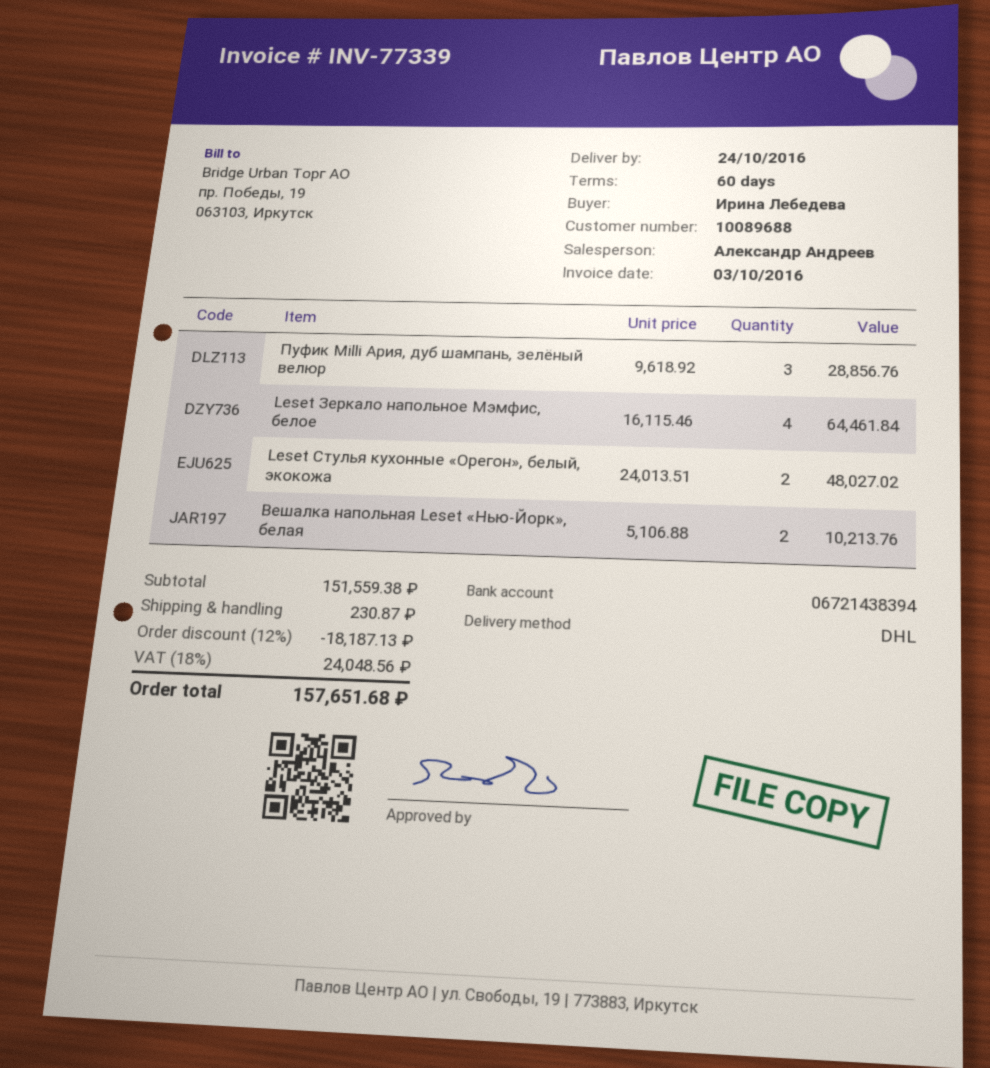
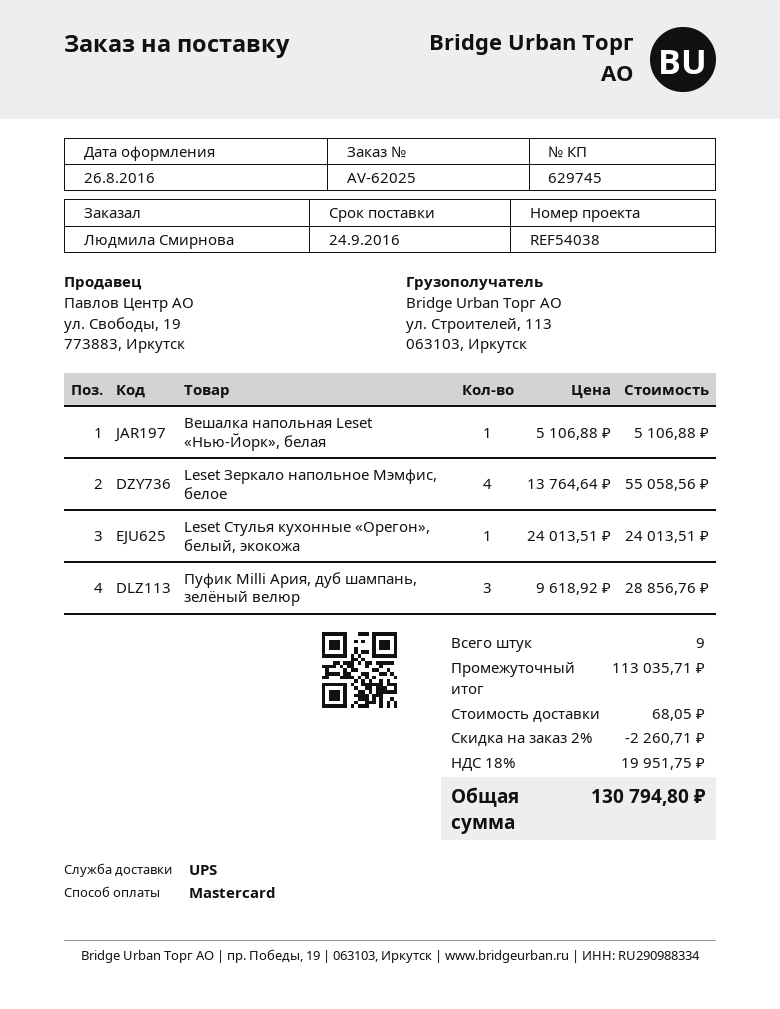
delivery date: 2016-10-24 -> 2016-09-24
ordered by: Ирина Лебедева -> Людмила Смирнова
shipping method: DHL -> UPS
Leset Зеркало напольное Мэмфис, белое: 4 x 16115.46 = 64461.84 -> 4 x 13764.64 = 55058.56
Leset Стулья кухонные «Орегон», белый, экокожа: 2 x 24013.51 = 48027.02 -> 1 x 24013.51 = 24013.51
Вешалка напольная Leset «Нью-Йорк», белая: 2 x 5106.88 = 10213.76 -> 1 x 5106.88 = 5106.88
subtotal: 151559.38 -> 113035.71
discount: 12% = 18187.13 -> 2% = 2260.71
shipping: 230.87 -> 68.05
tax: 18% = 24048.56 -> 18% = 19951.75
total: 157651.68 -> 130794.80

